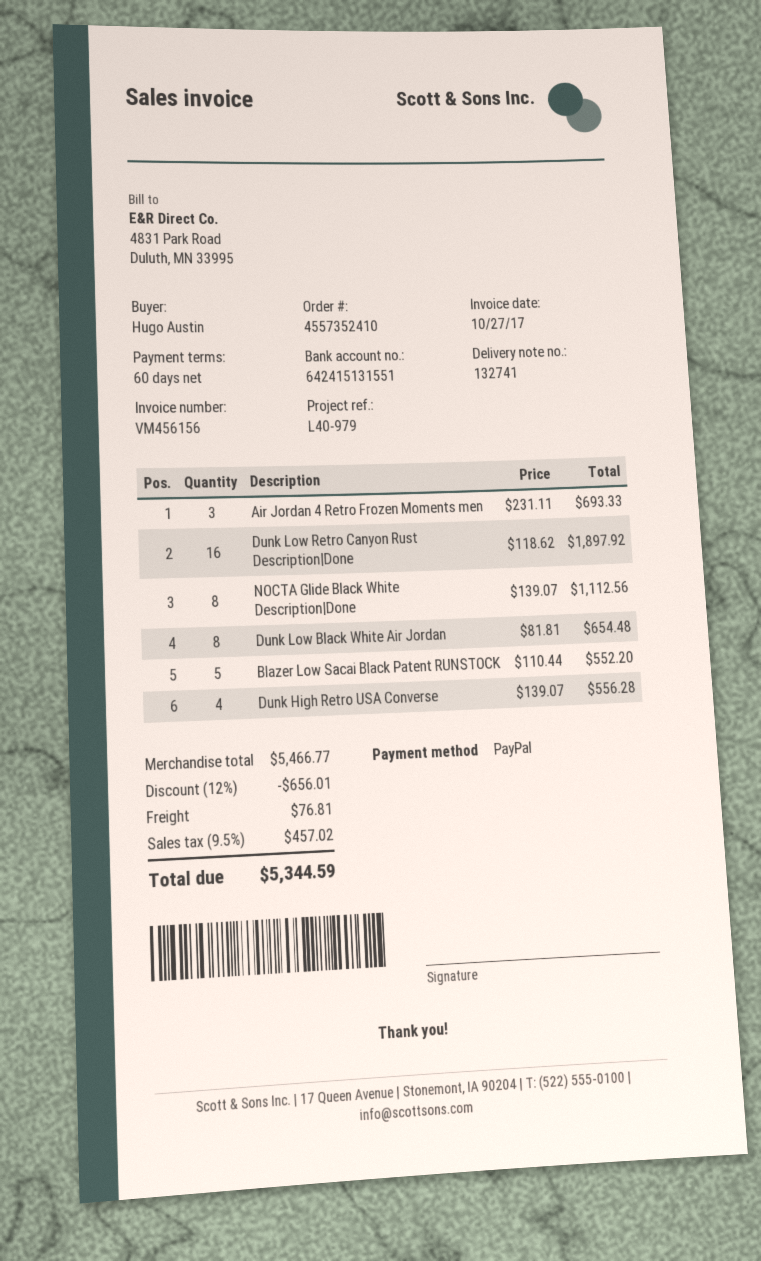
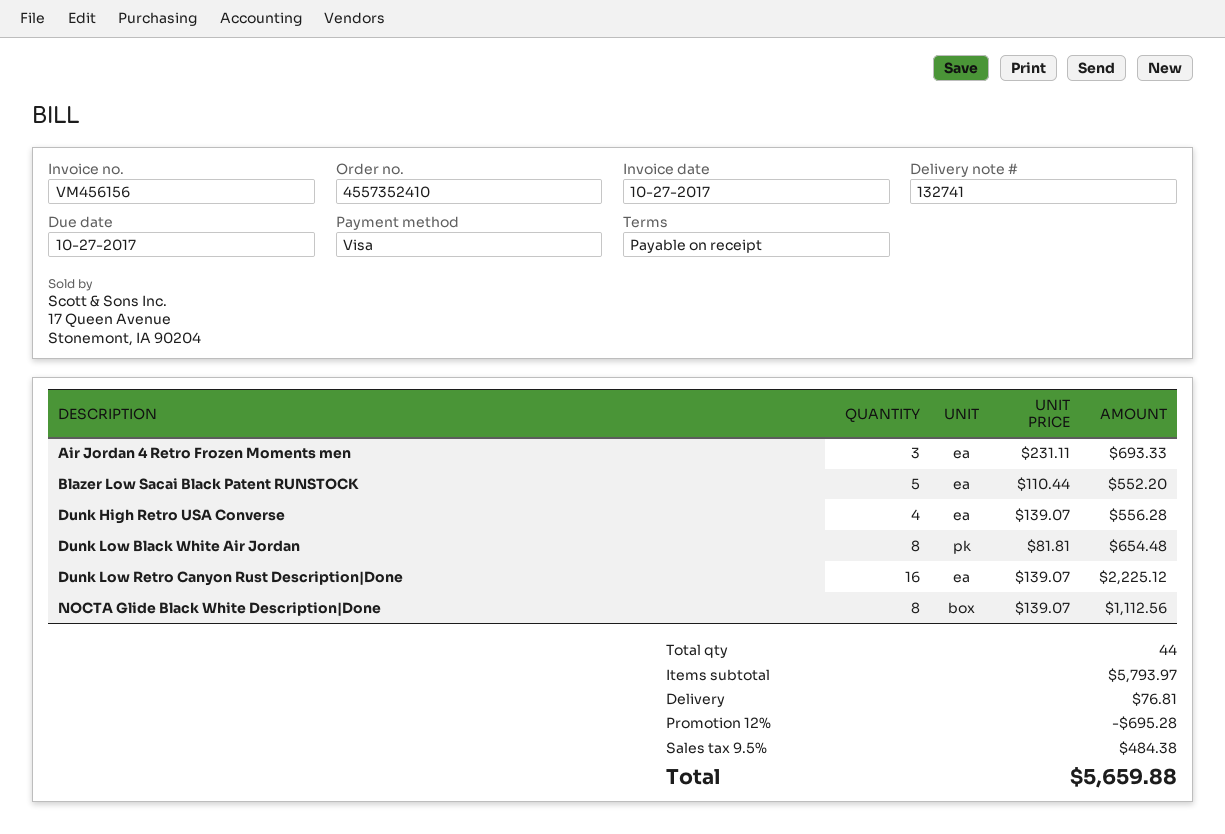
payment terms: 60 days -> on receipt
payment method: PayPal -> Visa
Dunk Low Retro Canyon Rust Description|Done: 16 x 118.62 = 1897.92 -> 16 x 139.07 = 2225.12
subtotal: 5466.77 -> 5793.97
discount: 12% = 656.01 -> 12% = 695.28
tax: 9.5% = 457.02 -> 9.5% = 484.38
total: 5344.59 -> 5659.88

